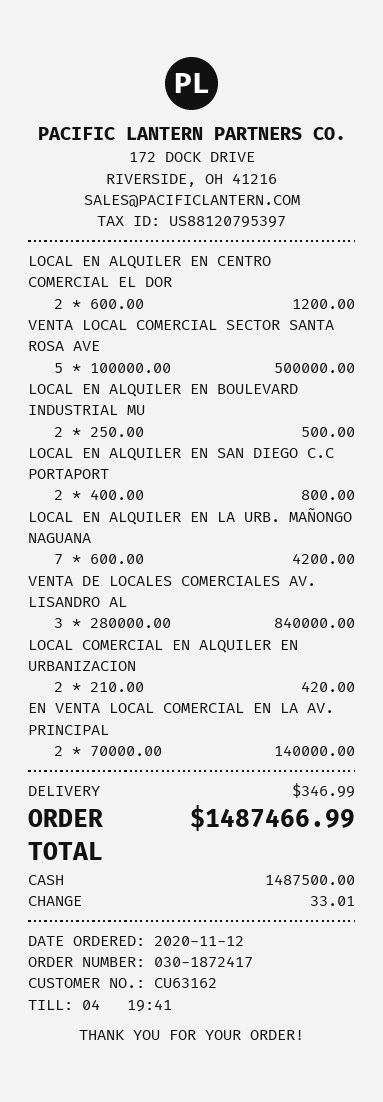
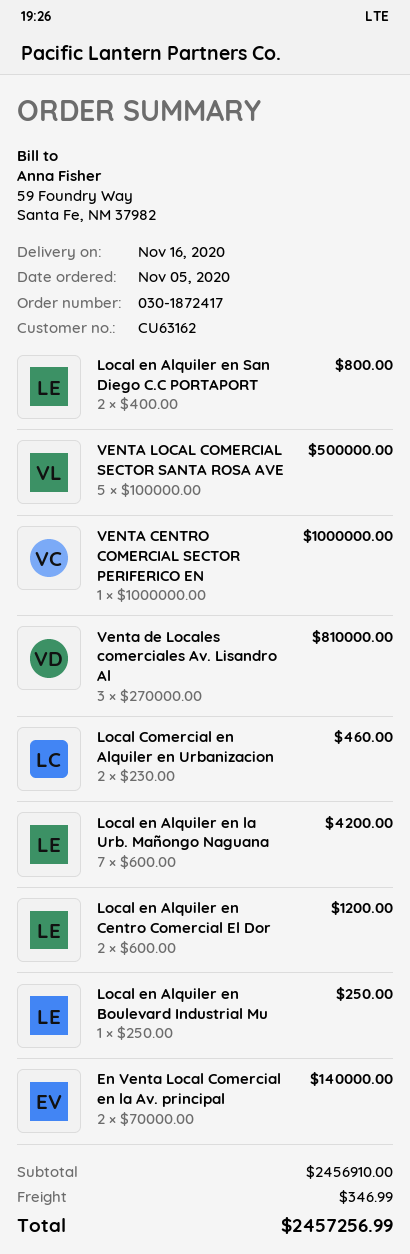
order date: 2020-11-12 -> 2020-11-05
LOCAL EN ALQUILER EN BOULEVARD INDUSTRIAL MU: 2 x 250.00 = 500.00 -> 1 x 250.00 = 250.00
VENTA DE LOCALES COMERCIALES AV. LISANDRO AL: 3 x 280000.00 = 840000.00 -> 3 x 270000.00 = 810000.00
LOCAL COMERCIAL EN ALQUILER EN URBANIZACION: 2 x 210.00 = 420.00 -> 2 x 230.00 = 460.00
VENTA CENTRO COMERCIAL SECTOR PERIFERICO EN: none -> 1 x 1000000.00 = 1000000.00
total: 1487466.99 -> 2457256.99

